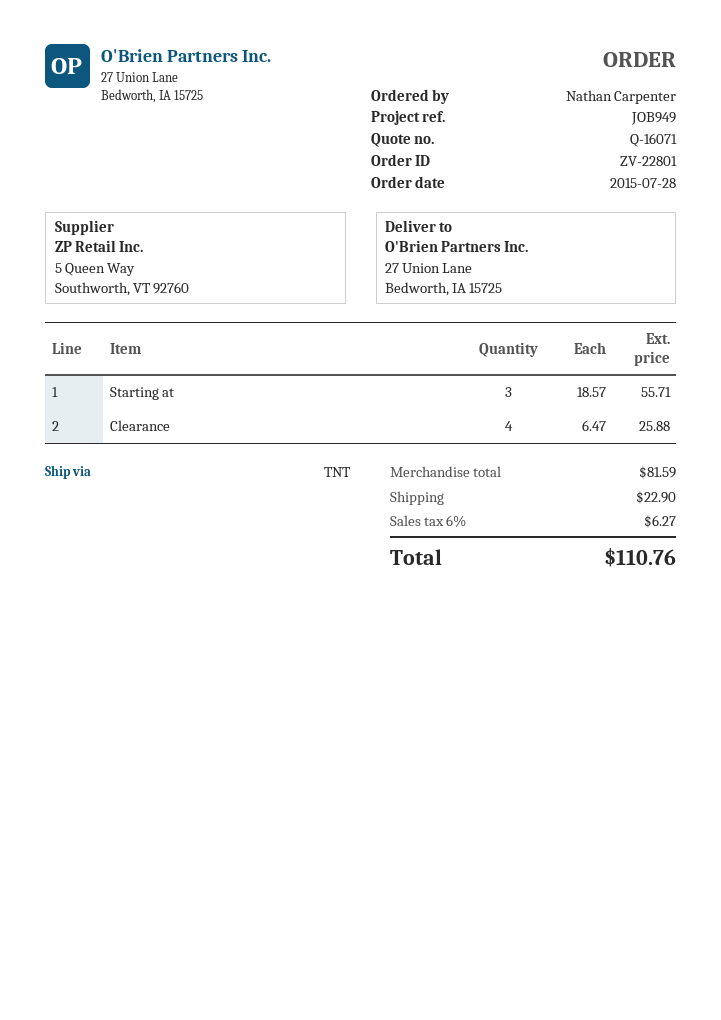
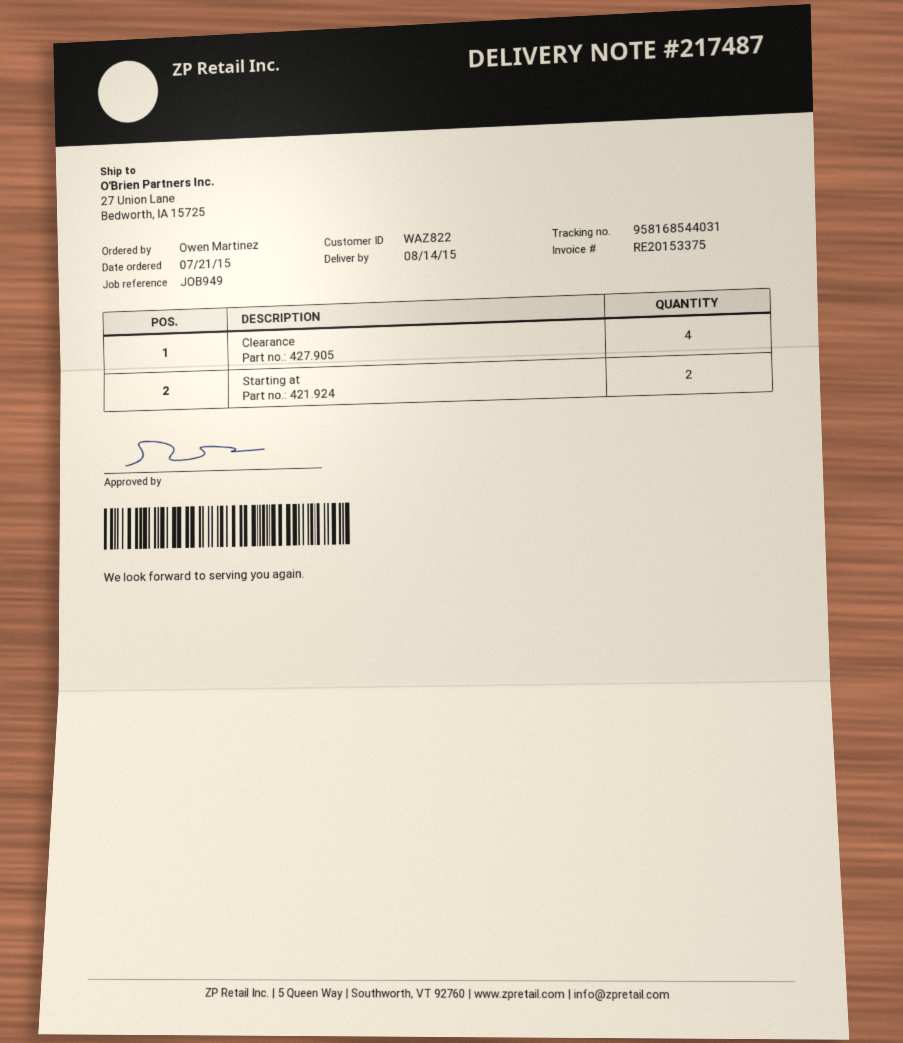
order date: 2015-07-28 -> 2015-07-21
ordered by: Nathan Carpenter -> Owen Martinez
Starting at: 3 -> 2

